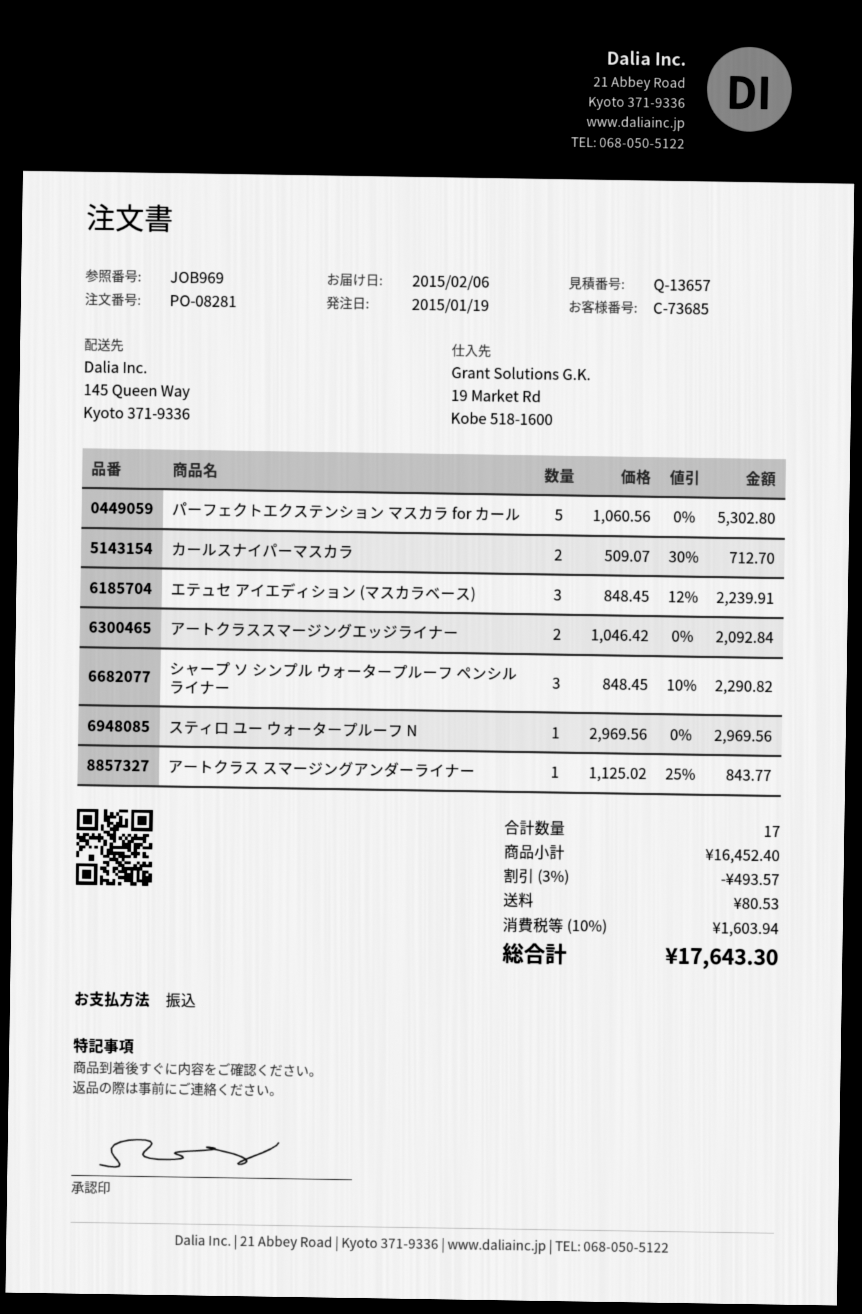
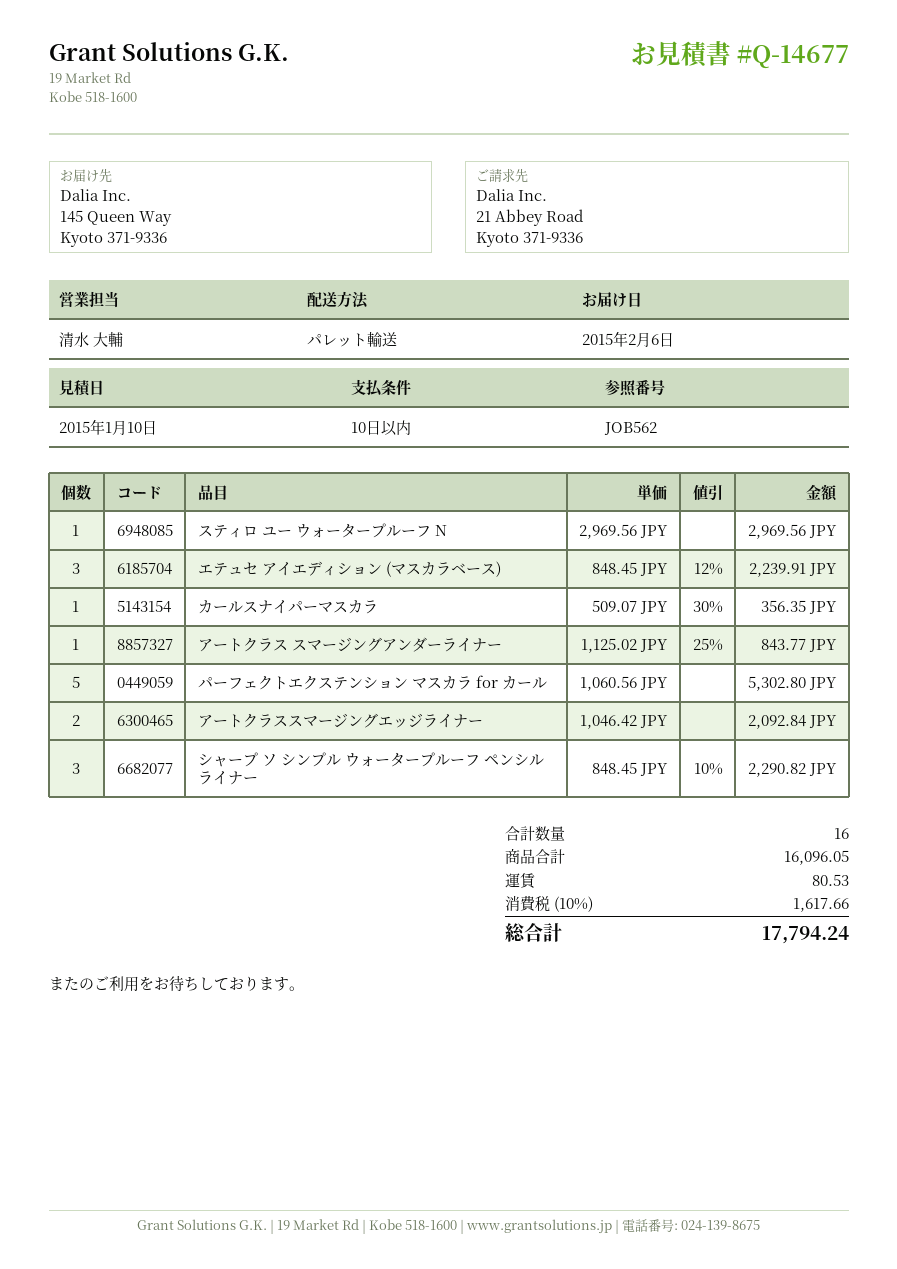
quote number: Q-13657 -> Q-14677
reference: JOB969 -> JOB562
カールスナイパーマスカラ: 2 x 509.07 - 30% = 712.70 -> 1 x 509.07 - 30% = 356.35
total quantity: 17 -> 16
subtotal: 16452.40 -> 16096.05
discount: 3% = 493.57 -> none
tax: 10% = 1603.94 -> 10% = 1617.66
total: 17643.30 -> 17794.24

